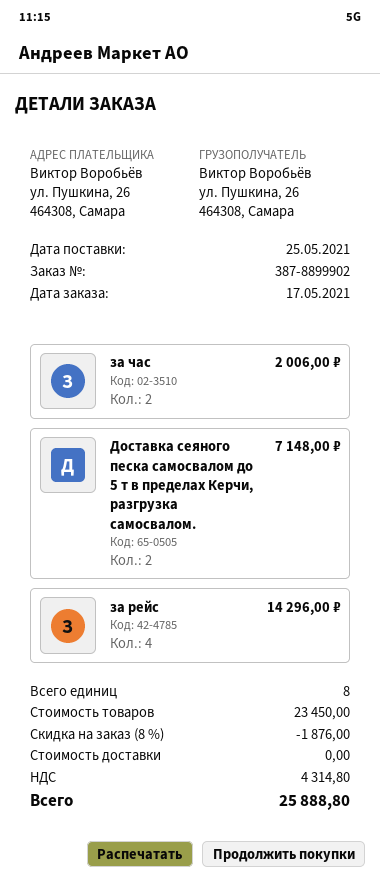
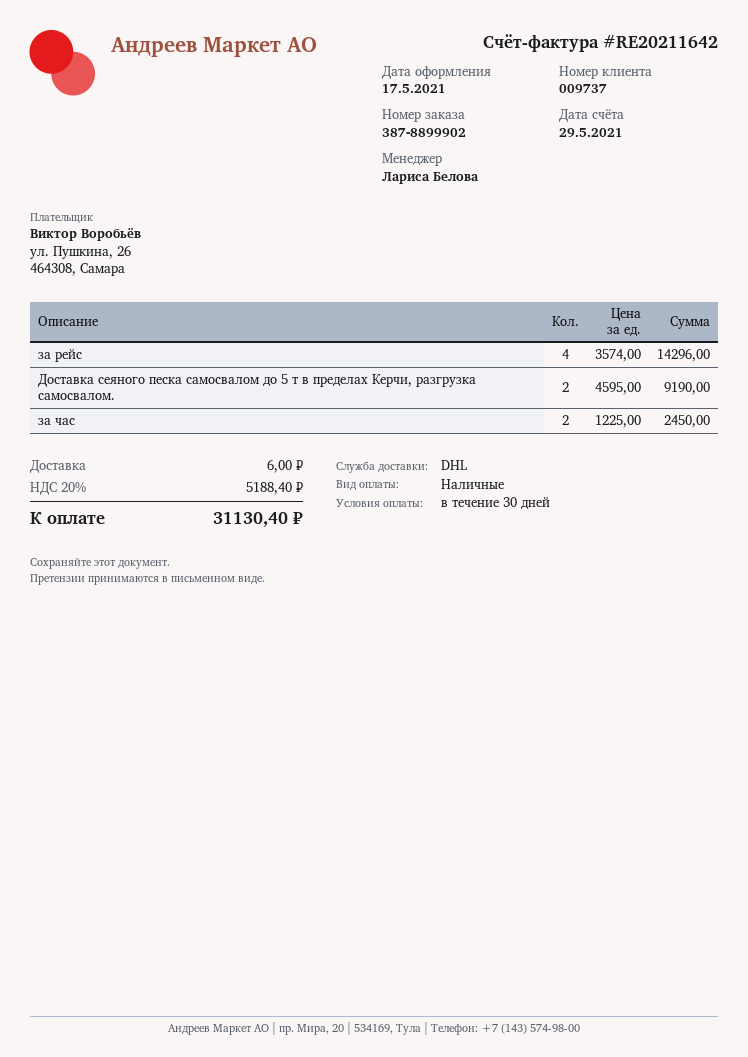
за час: 2 for 2006.00 -> 2 for 2450.00
Доставка сеяного песка самосвалом до 5 т в пределах Керчи, разгрузка самосвалом.: 2 for 7148.00 -> 2 for 9190.00
discount: 8% = 1876.00 -> none
shipping: 0.00 -> 6.00
tax: 4314.80 -> 5188.40
total: 25888.80 -> 31130.40

